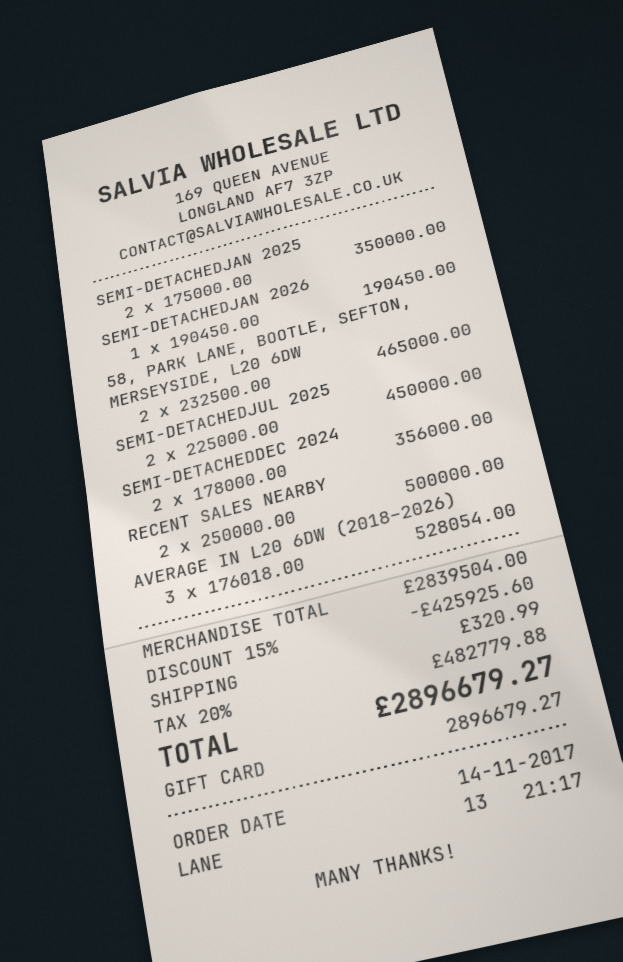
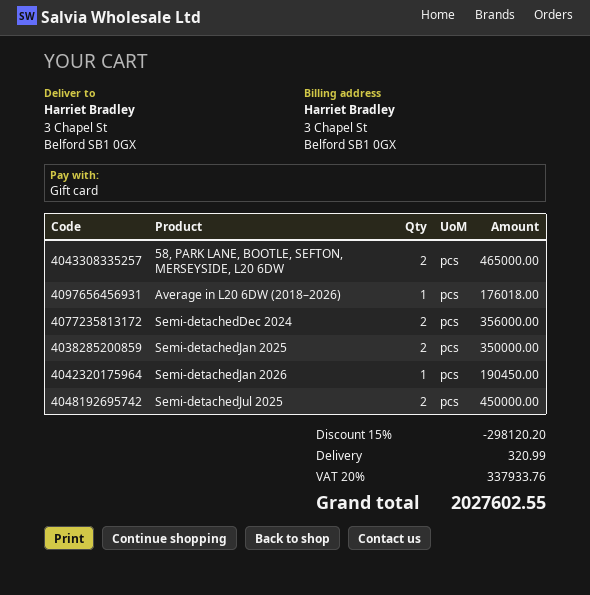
RECENT SALES NEARBY: 2 for 500000.00 -> none
AVERAGE IN L20 6DW (2018–2026): 3 for 528054.00 -> 1 for 176018.00
discount: 15% = 425925.60 -> 15% = 298120.20
tax: 20% = 482779.88 -> 20% = 337933.76
total: 2896679.27 -> 2027602.55

